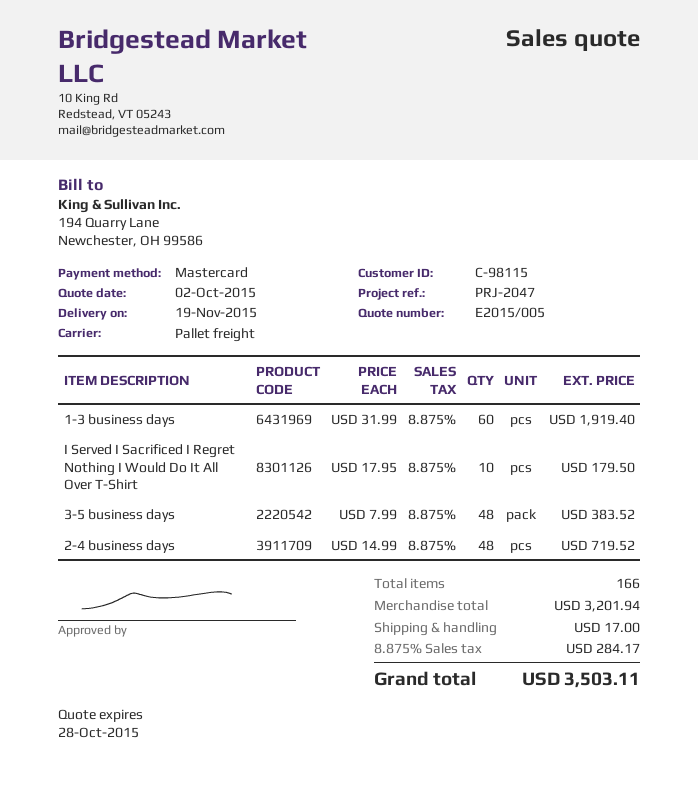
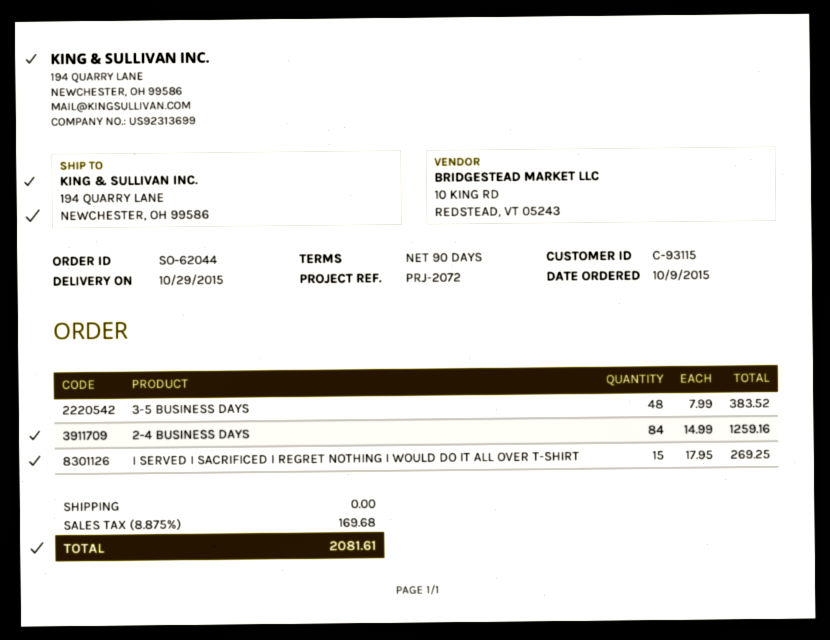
delivery date: 2015-11-19 -> 2015-10-29
customer number: C-98115 -> C-93115
reference: PRJ-2047 -> PRJ-2072
1-3 business days: 60 x 31.99 = 1919.40 -> none
I Served I Sacrificed I Regret Nothing I Would Do It All Over T-Shirt: 10 x 17.95 = 179.50 -> 15 x 17.95 = 269.25
2-4 business days: 48 x 14.99 = 719.52 -> 84 x 14.99 = 1259.16
shipping: 17.00 -> 0.00
tax: 8.875% = 284.17 -> 8.875% = 169.68
total: 3503.11 -> 2081.61

